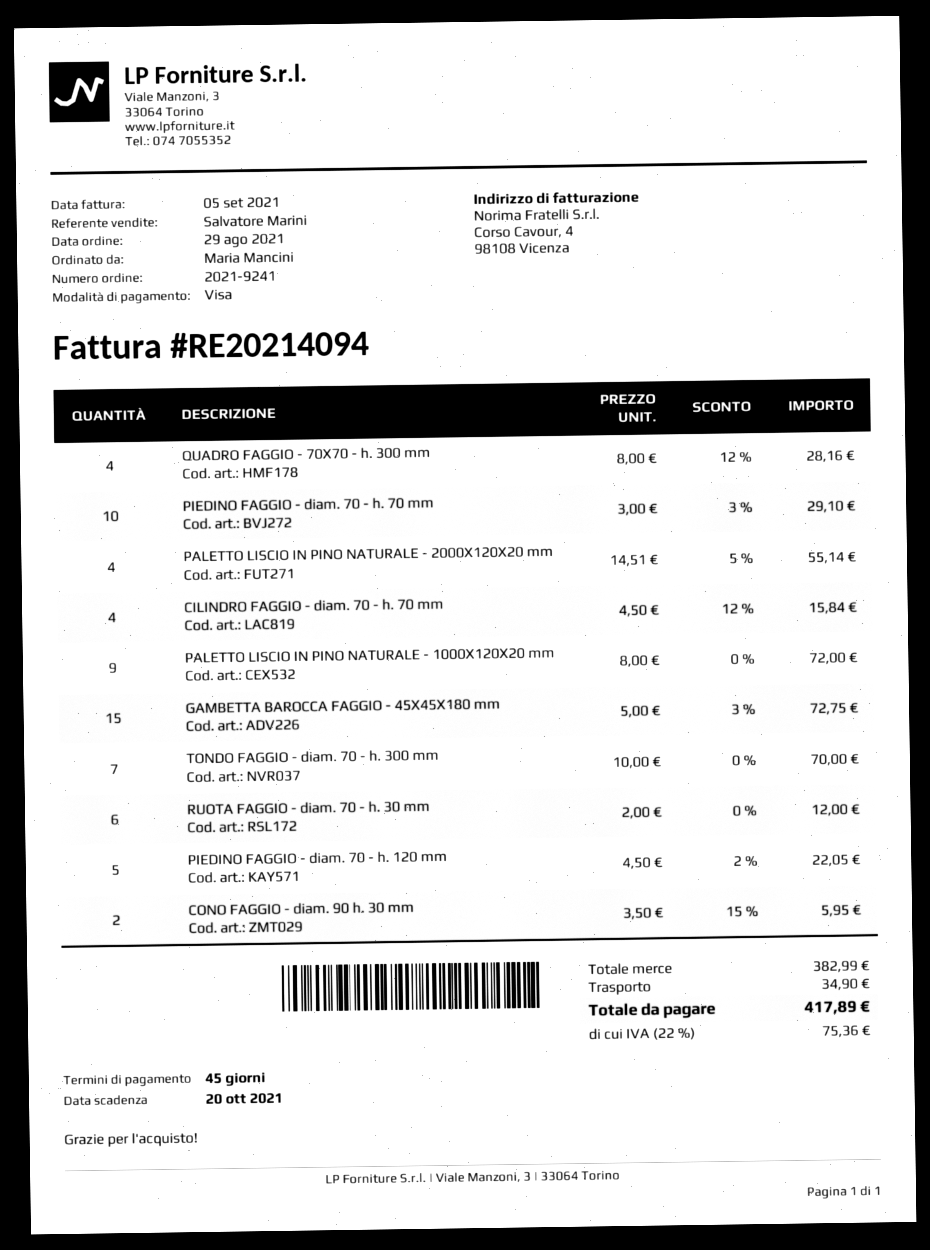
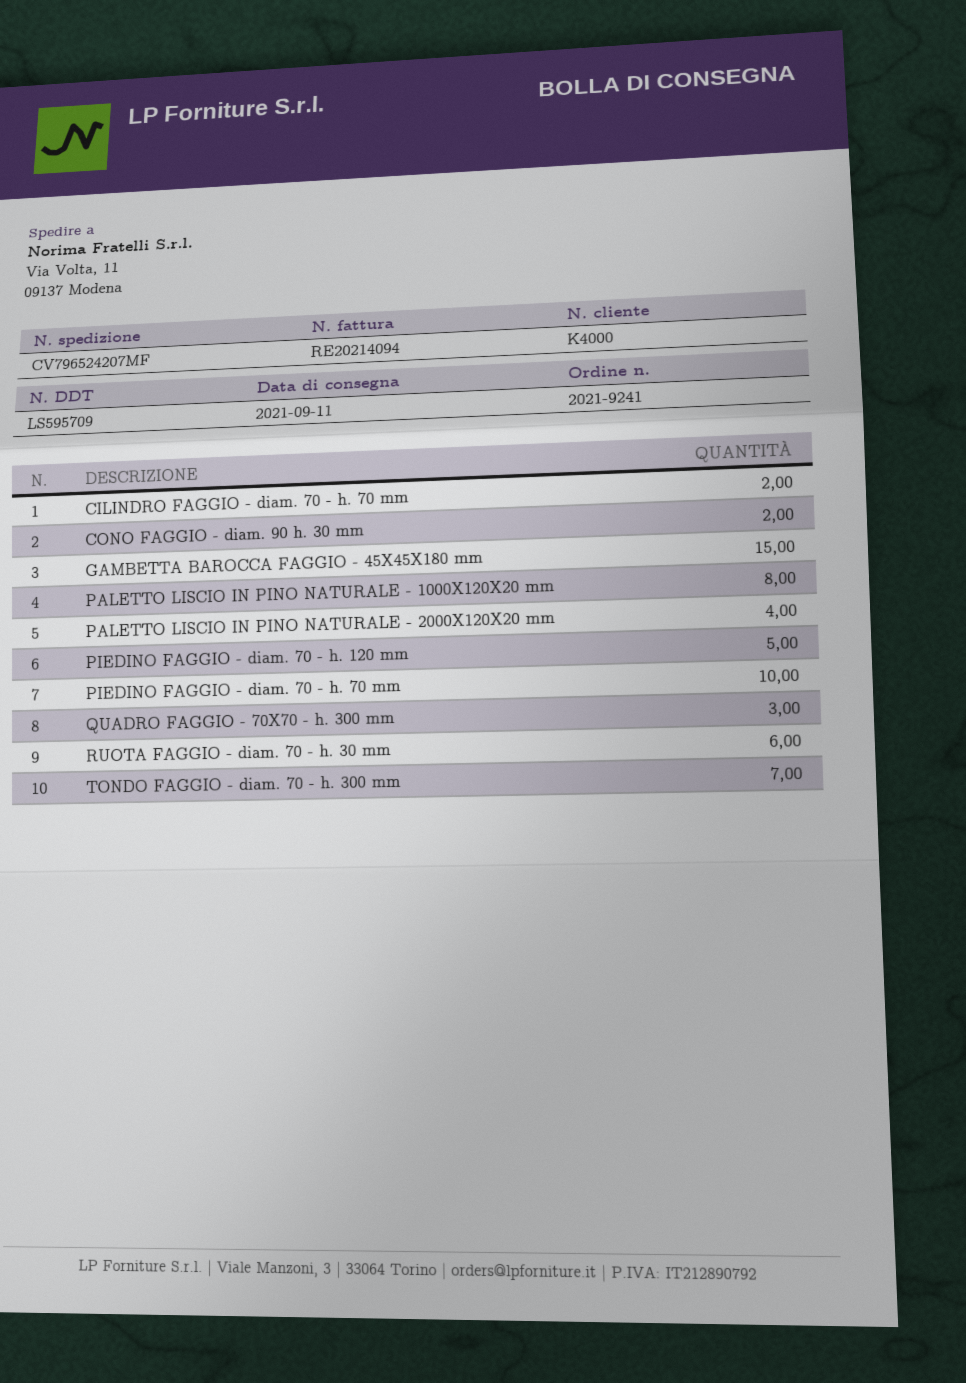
QUADRO FAGGIO - 70X70 - h. 300 mm: 4 -> 3
CILINDRO FAGGIO - diam. 70 - h. 70 mm: 4 -> 2
PALETTO LISCIO IN PINO NATURALE - 1000X120X20 mm: 9 -> 8

